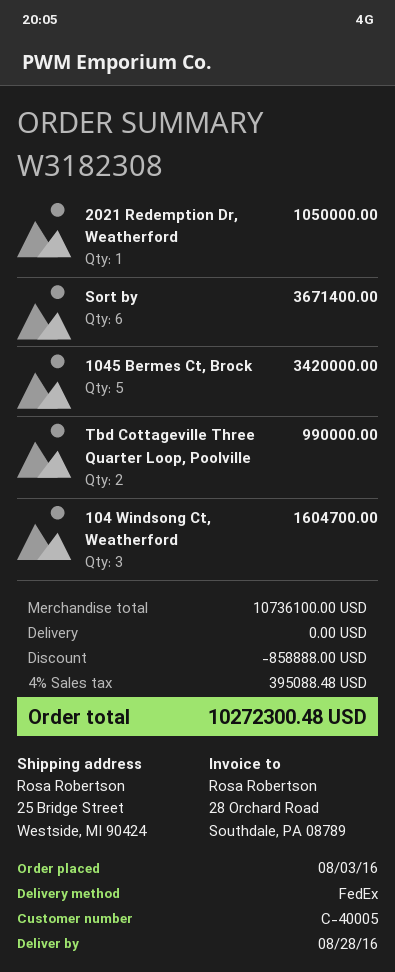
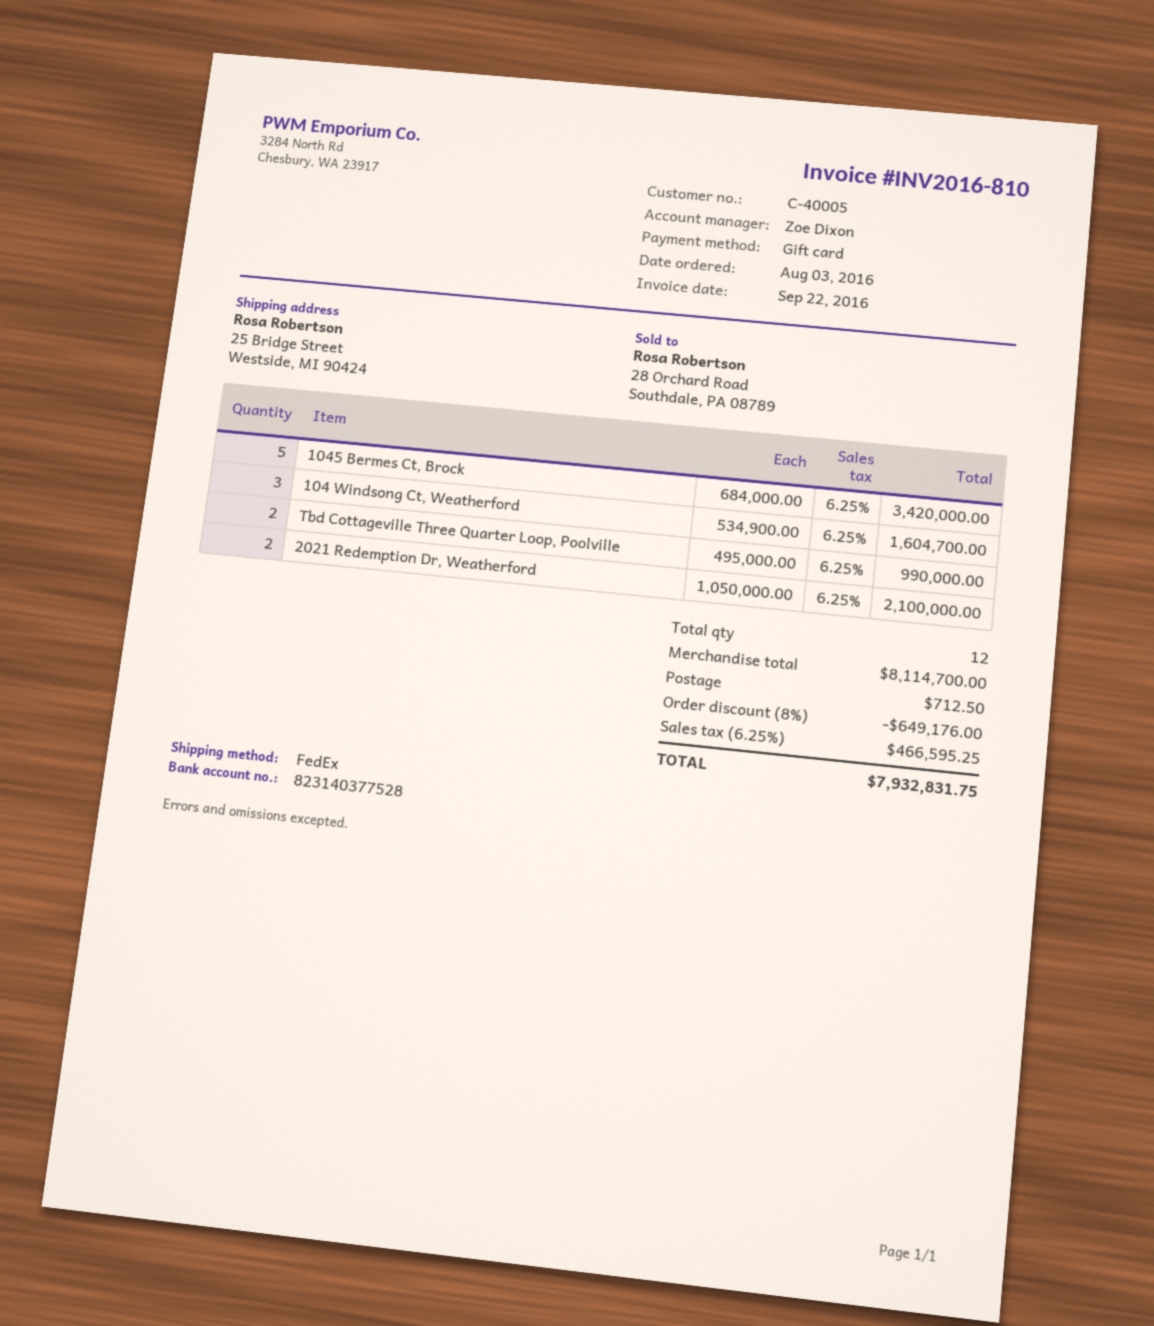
2021 Redemption Dr, Weatherford: 1 for 1050000.00 -> 2 for 2100000.00
Sort by: 6 for 3671400.00 -> none
subtotal: 10736100.00 -> 8114700.00
discount: 858888.00 -> 649176.00
shipping: 0.00 -> 712.50
tax: 4% = 395088.48 -> 6.25% = 466595.25
total: 10272300.48 -> 7932831.75

